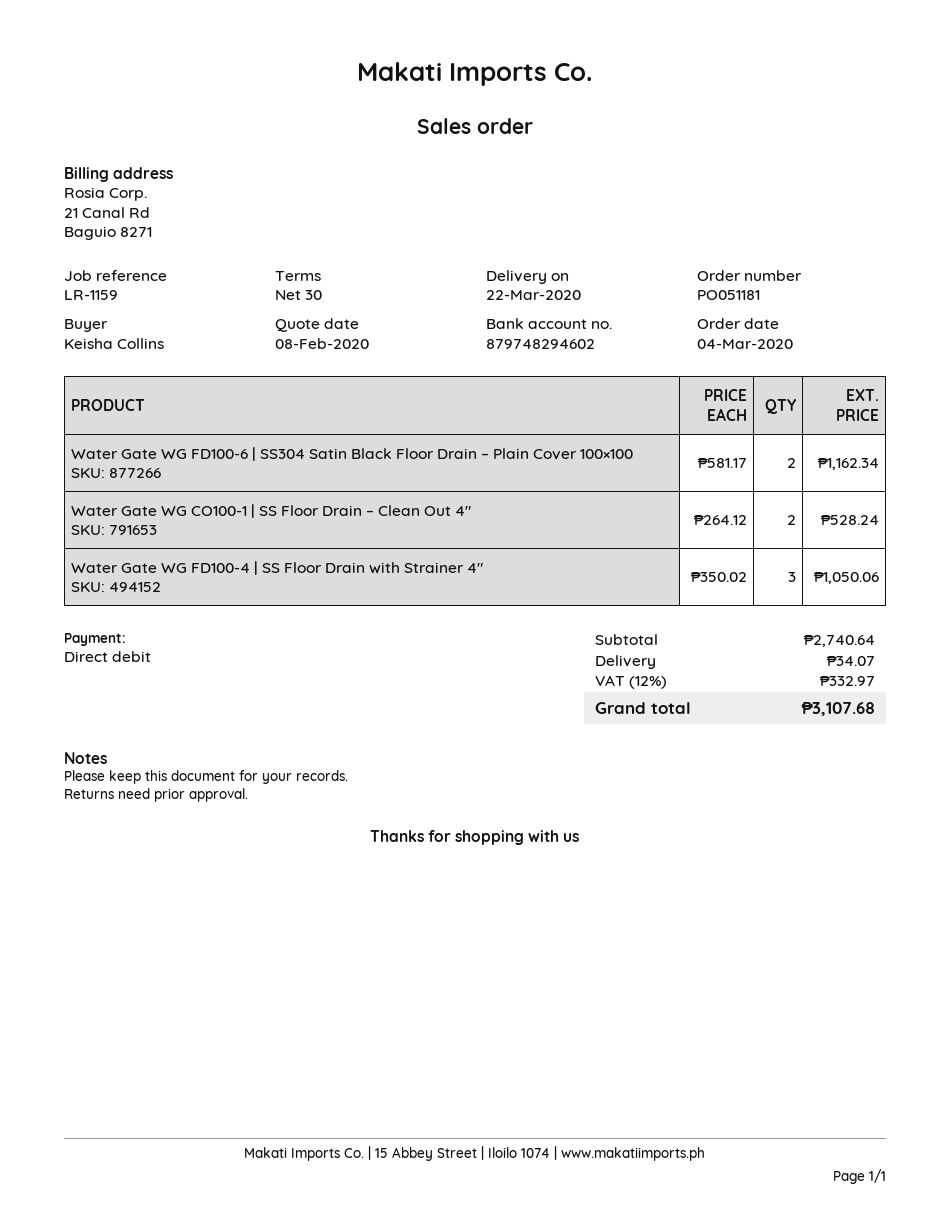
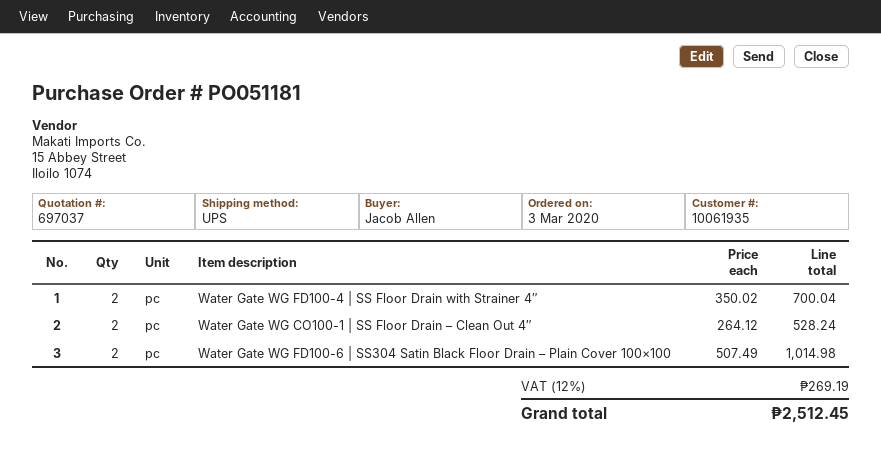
order date: 2020-03-04 -> 2020-03-03
ordered by: Keisha Collins -> Jacob Allen
Water Gate WG FD100-6 | SS304 Satin Black Floor Drain – Plain Cover 100×100: 2 x 581.17 = 1162.34 -> 2 x 507.49 = 1014.98
Water Gate WG FD100-4 | SS Floor Drain with Strainer 4″: 3 x 350.02 = 1050.06 -> 2 x 350.02 = 700.04
shipping: 34.07 -> none
tax: 12% = 332.97 -> 12% = 269.19
total: 3107.68 -> 2512.45

